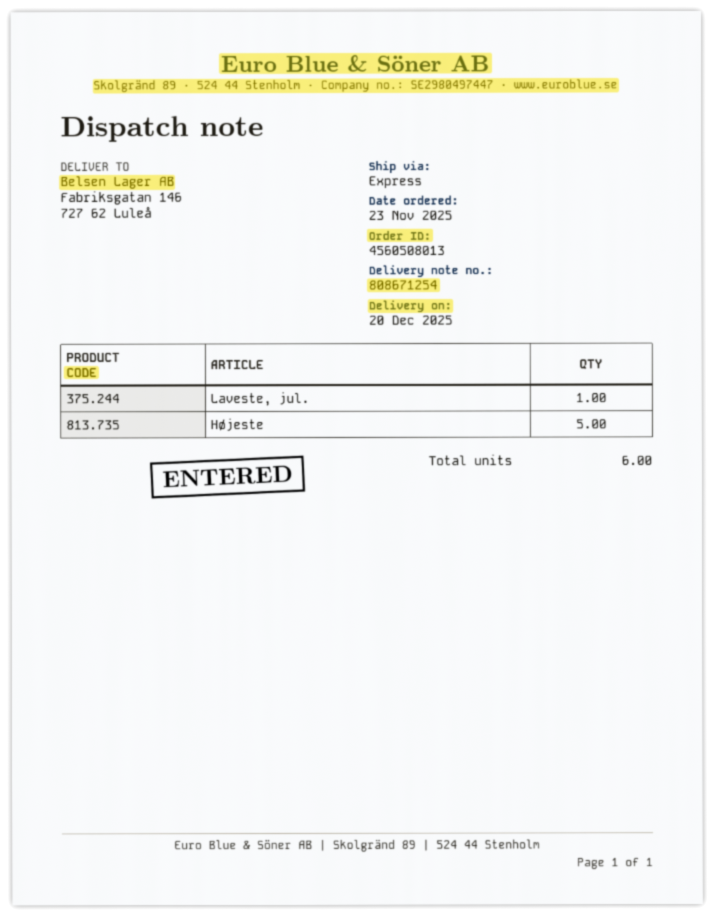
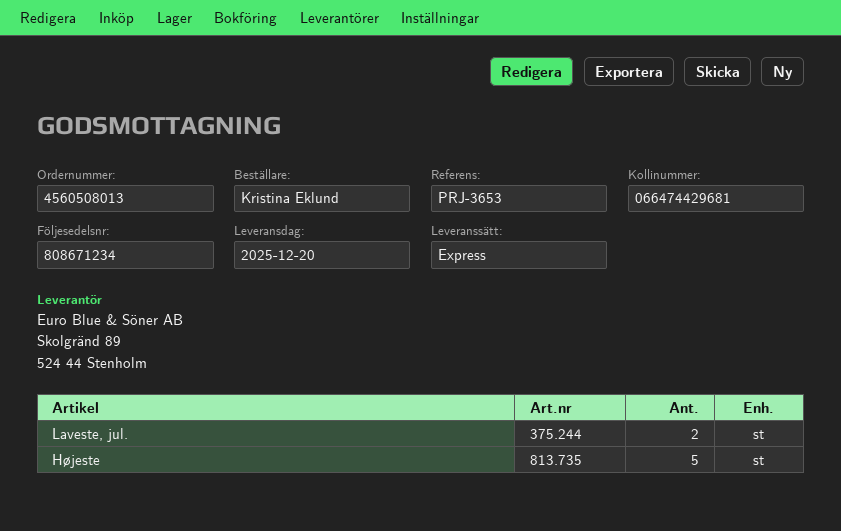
delivery note number: 808671254 -> 808671234
Laveste, jul.: 1 -> 2

